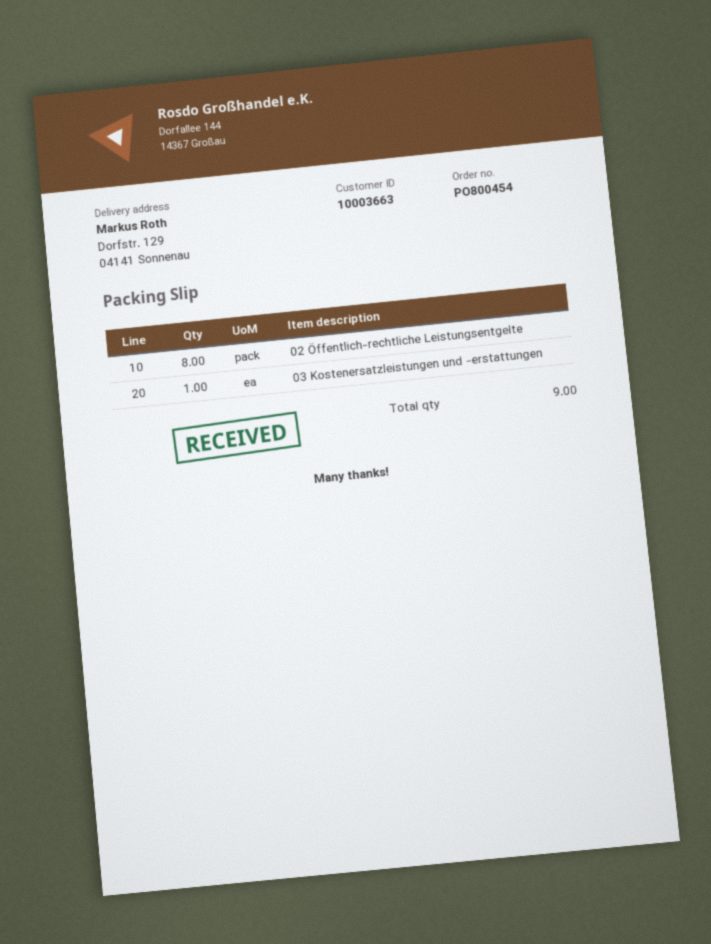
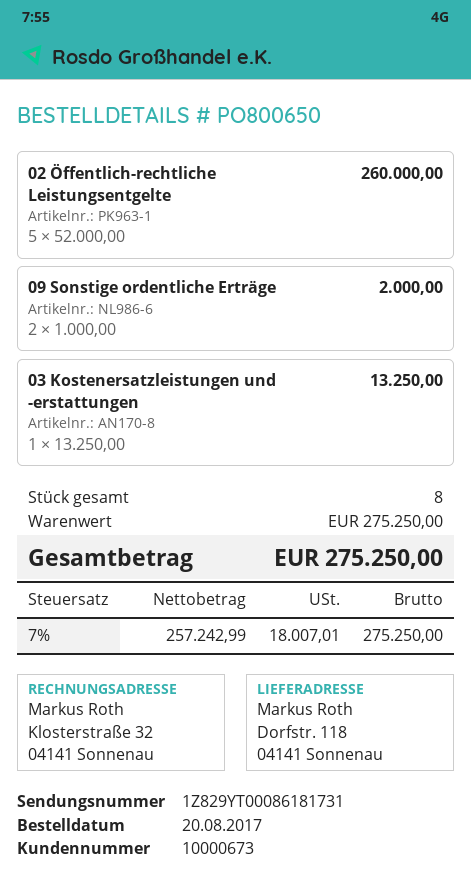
order number: PO800454 -> PO800650
customer number: 10003663 -> 10000673
ship to: Dorfstr. 129, 04141 Sonnenau -> Dorfstr. 118, 04141 Sonnenau
02 Öffentlich-rechtliche Leistungsentgelte: 8 -> 5
09 Sonstige ordentliche Erträge: none -> 2
total quantity: 9 -> 8

